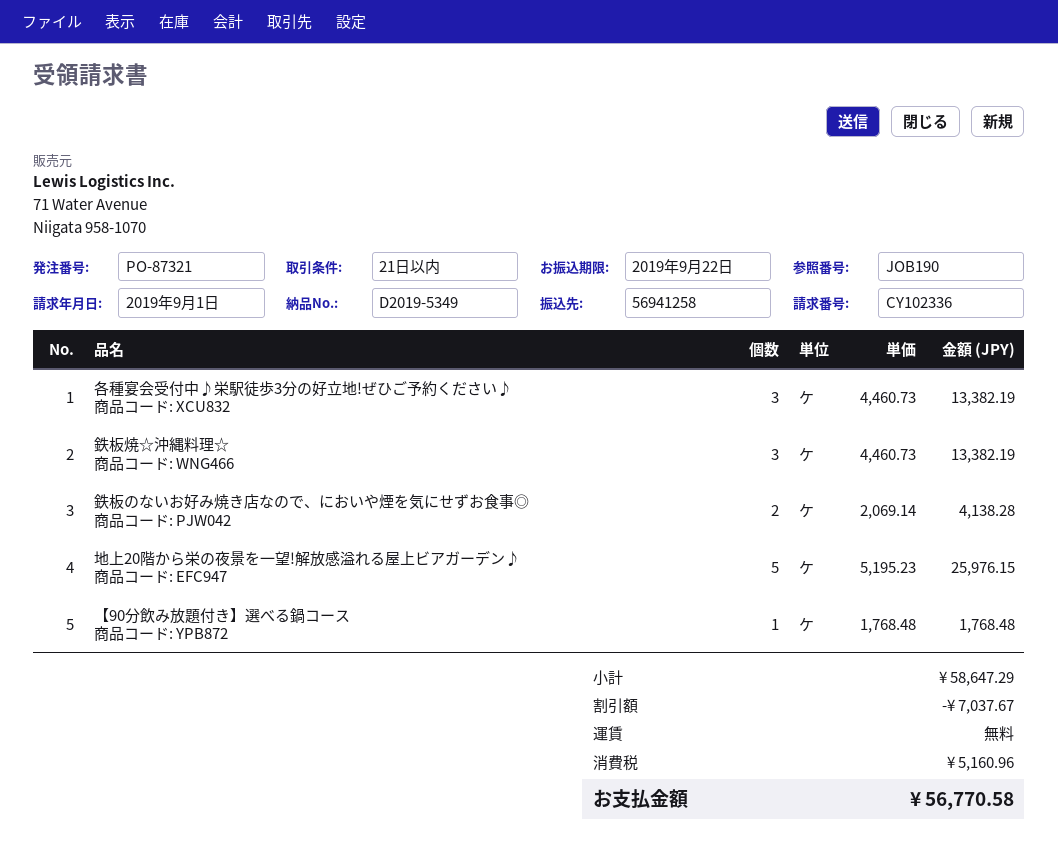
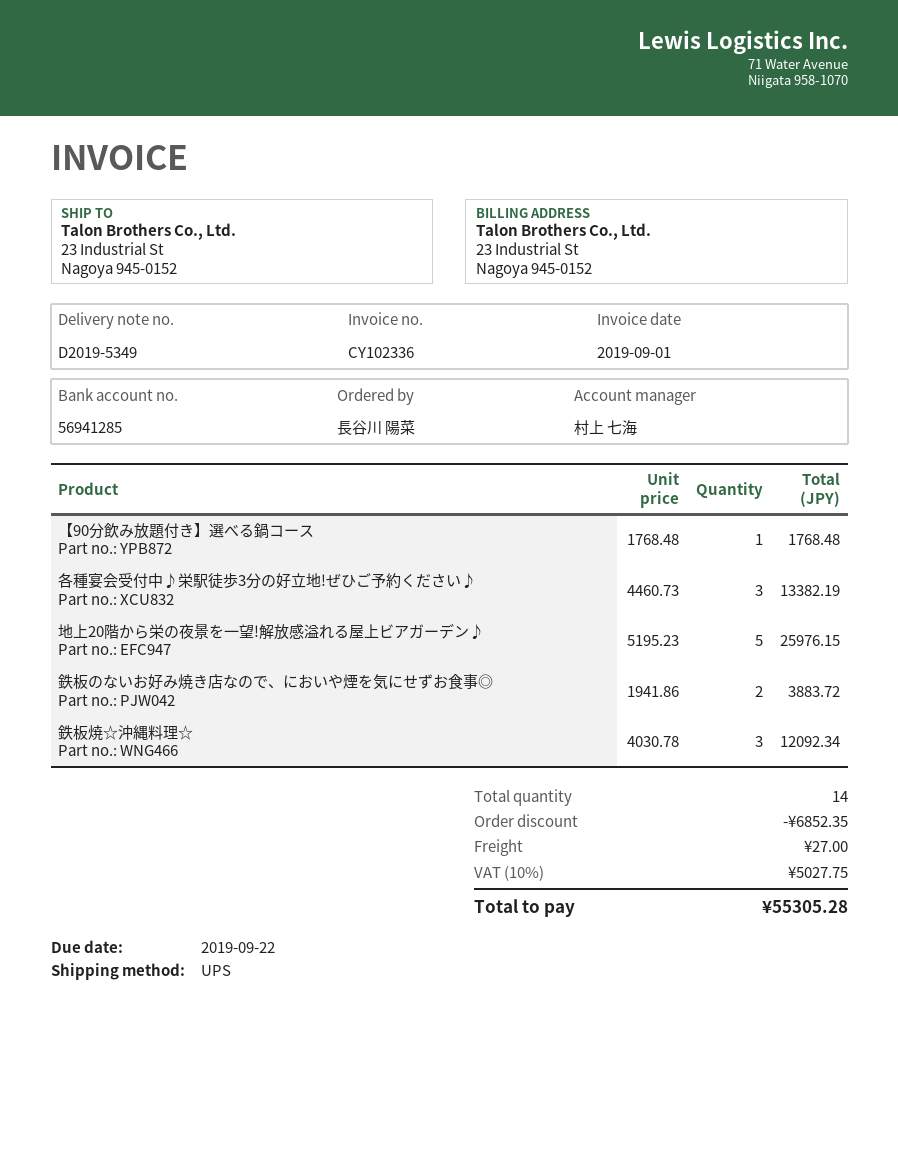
bank account: 56941258 -> 56941285
鉄板焼☆沖縄料理☆: 3 x 4460.73 = 13382.19 -> 3 x 4030.78 = 12092.34
鉄板のないお好み焼き店なので、においや煙を気にせずお食事◎: 2 x 2069.14 = 4138.28 -> 2 x 1941.86 = 3883.72
discount: 7037.67 -> 6852.35
shipping: 0.00 -> 27.00
tax: 5160.96 -> 5027.75
total: 56770.58 -> 55305.28

